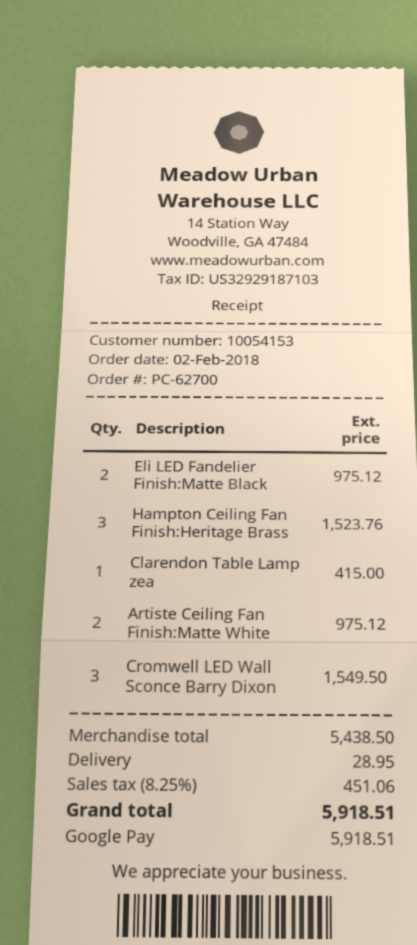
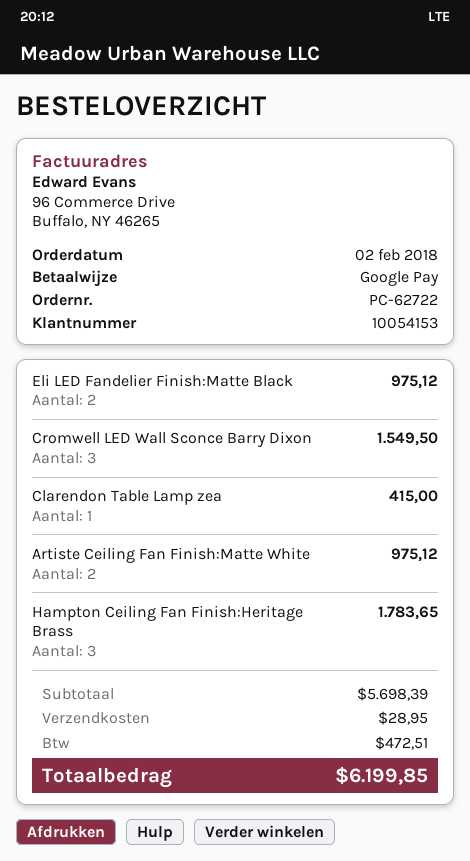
order number: PC-62700 -> PC-62722
Hampton Ceiling Fan Finish:Heritage Brass: 3 for 1523.76 -> 3 for 1783.65
subtotal: 5438.50 -> 5698.39
tax: 451.06 -> 472.51
total: 5918.51 -> 6199.85

